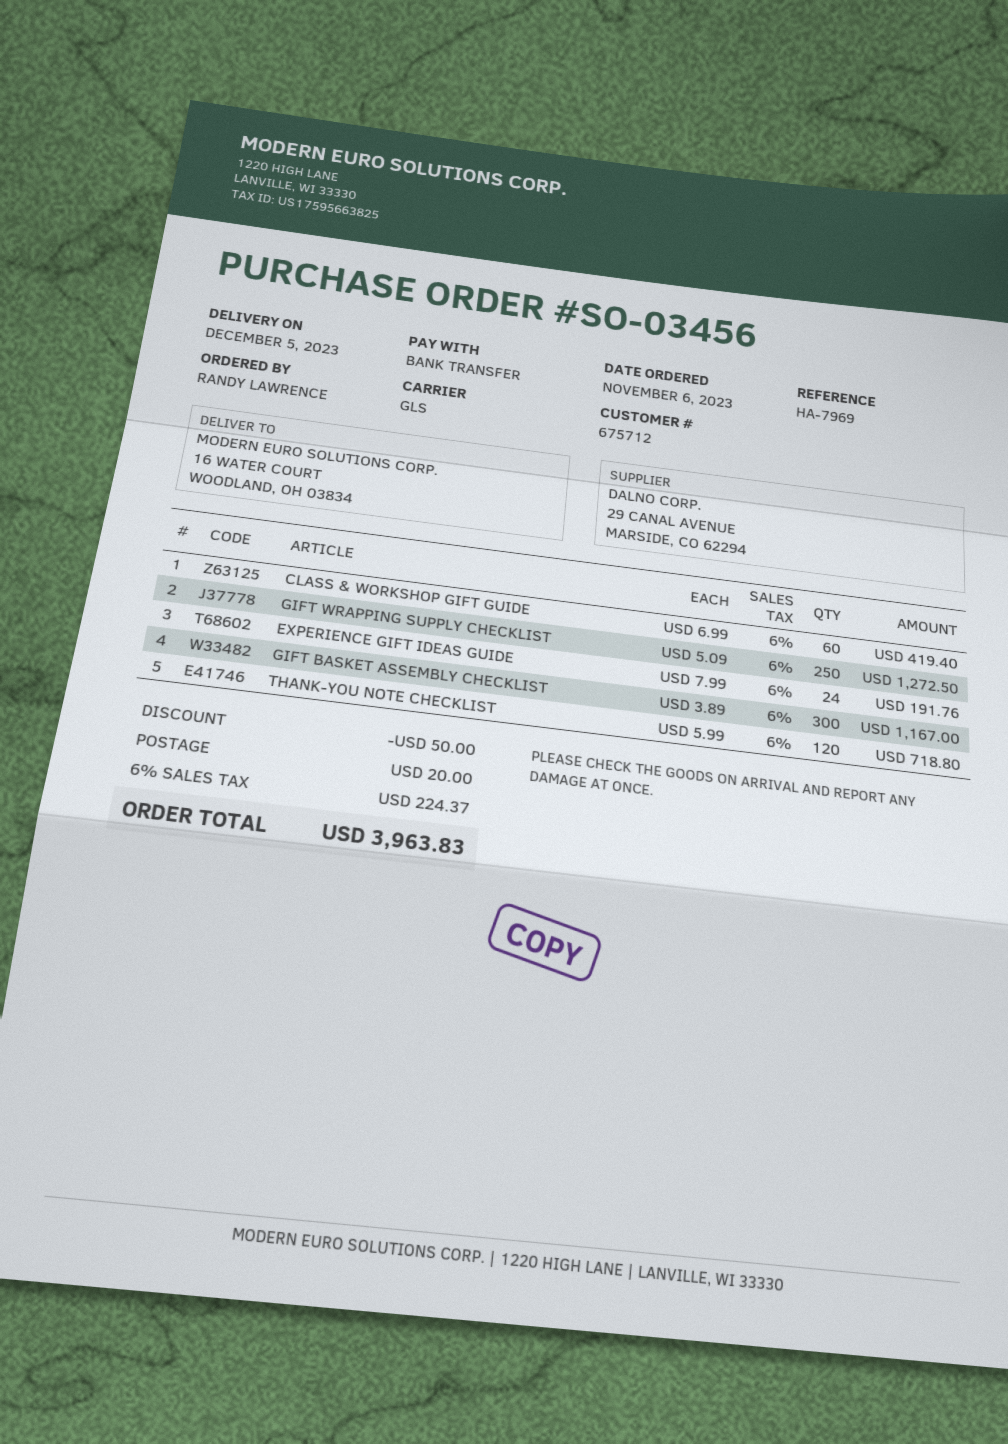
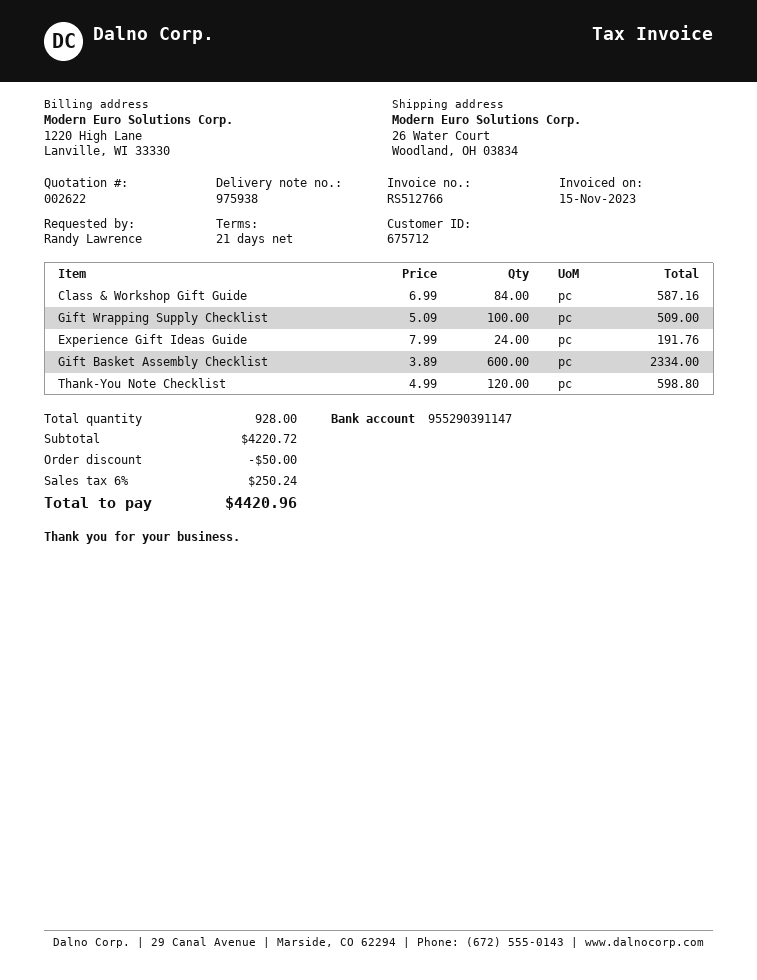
ship to: 16 WATER COURT, WOODLAND, OH 03834 -> 26 Water Court, Woodland, OH 03834
CLASS & WORKSHOP GIFT GUIDE: 60 x 6.99 = 419.40 -> 84 x 6.99 = 587.16
GIFT WRAPPING SUPPLY CHECKLIST: 250 x 5.09 = 1272.50 -> 100 x 5.09 = 509.00
GIFT BASKET ASSEMBLY CHECKLIST: 300 x 3.89 = 1167.00 -> 600 x 3.89 = 2334.00
THANK-YOU NOTE CHECKLIST: 120 x 5.99 = 718.80 -> 120 x 4.99 = 598.80
shipping: 20.00 -> none
tax: 6% = 224.37 -> 6% = 250.24
total: 3963.83 -> 4420.96

